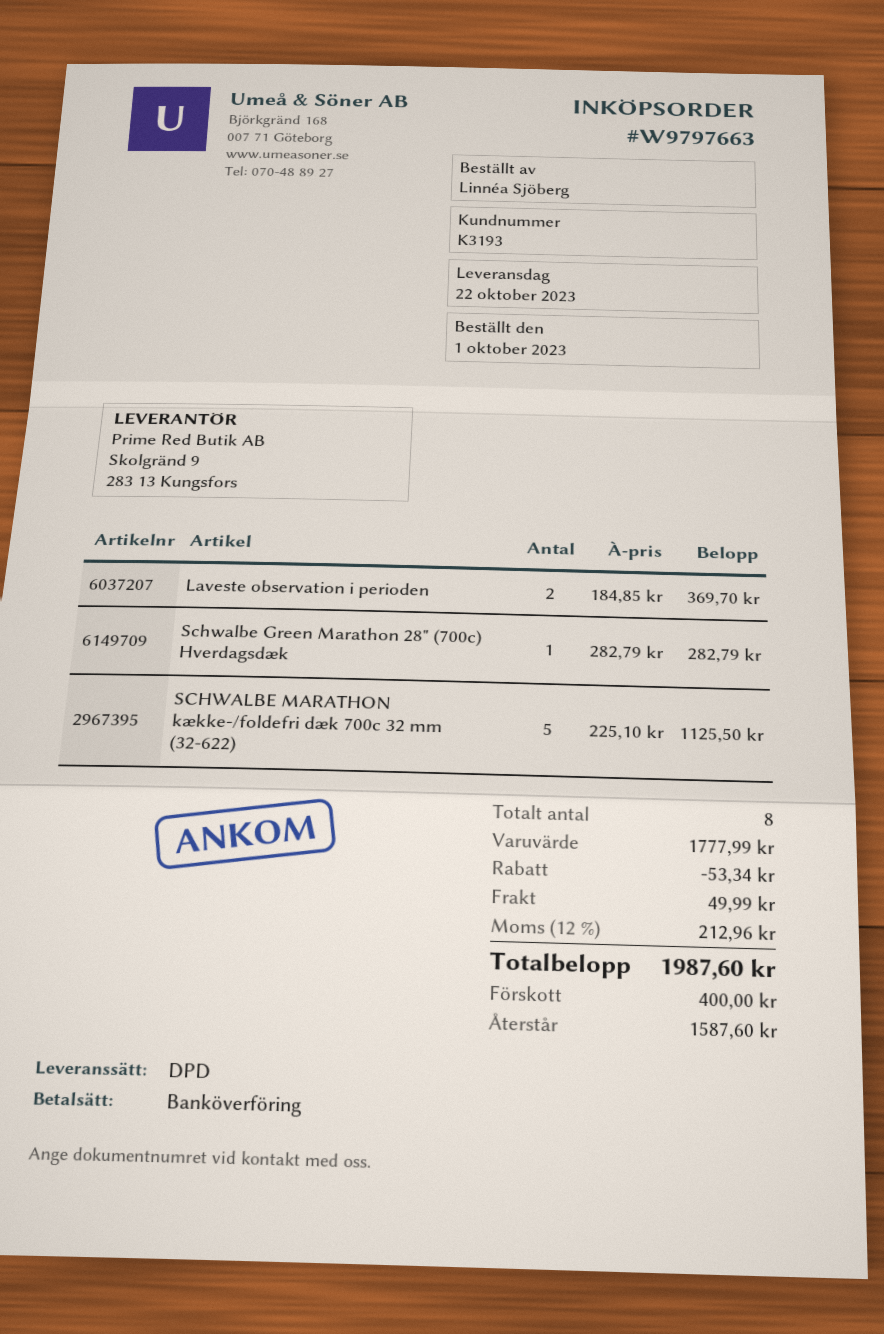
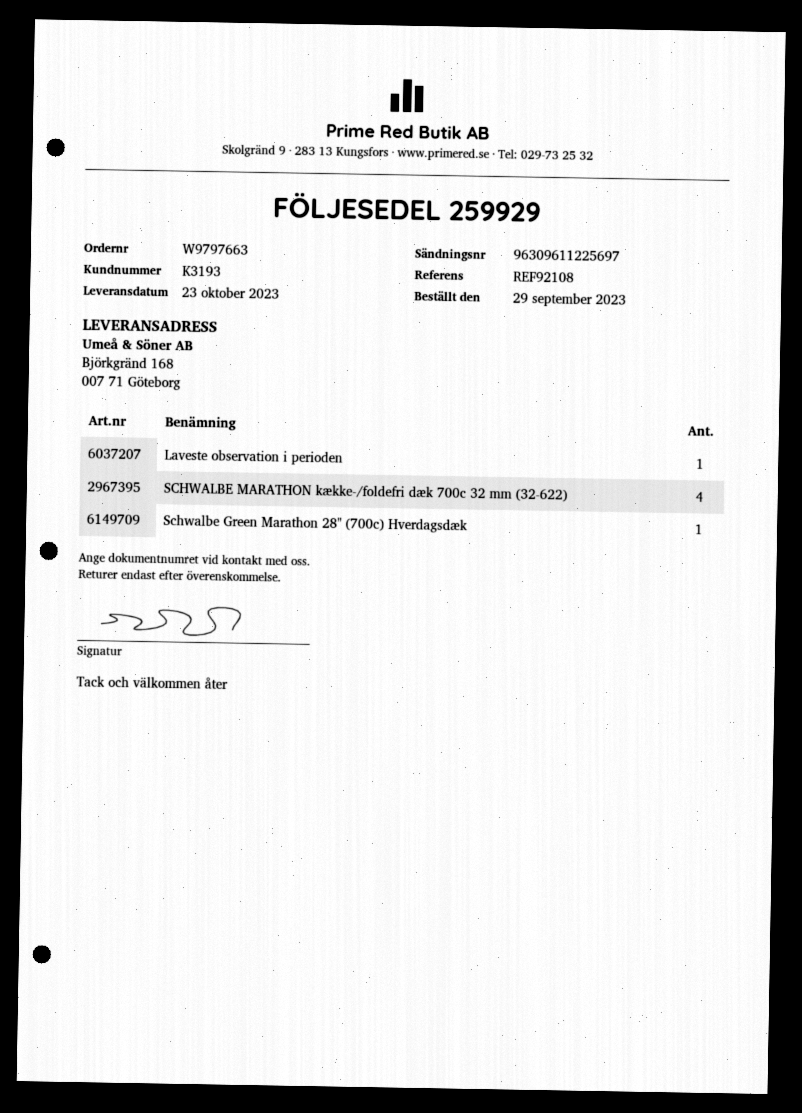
order date: 2023-10-01 -> 2023-09-29
delivery date: 2023-10-22 -> 2023-10-23
Laveste observation i perioden: 2 -> 1
SCHWALBE MARATHON kække-/foldefri dæk 700c 32 mm (32-622): 5 -> 4

